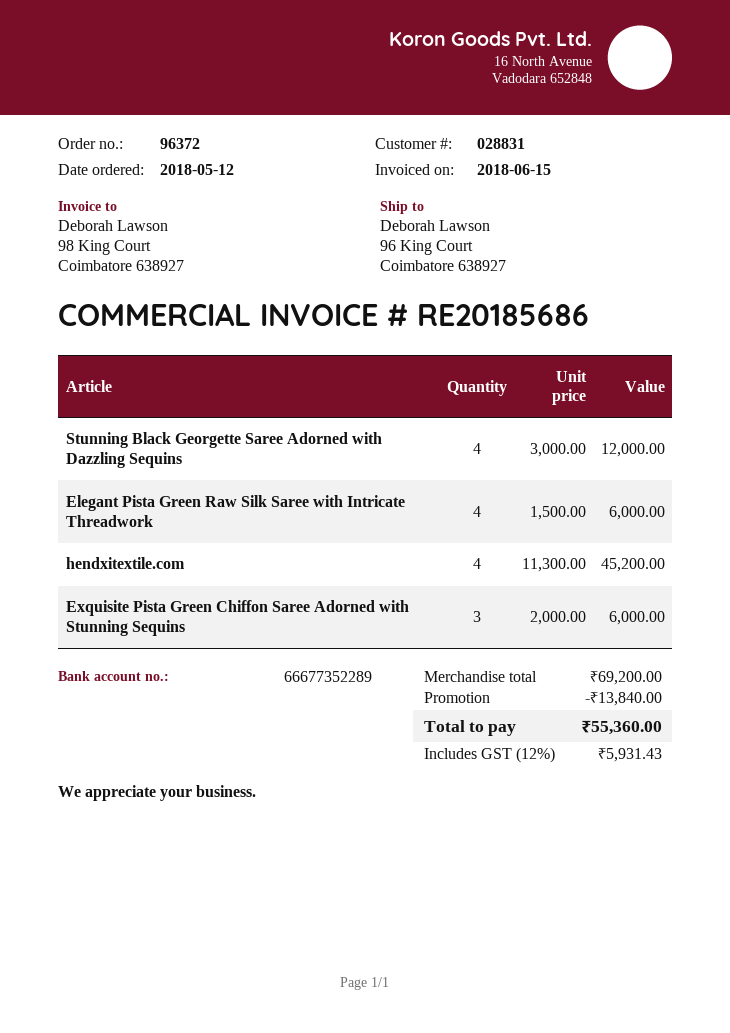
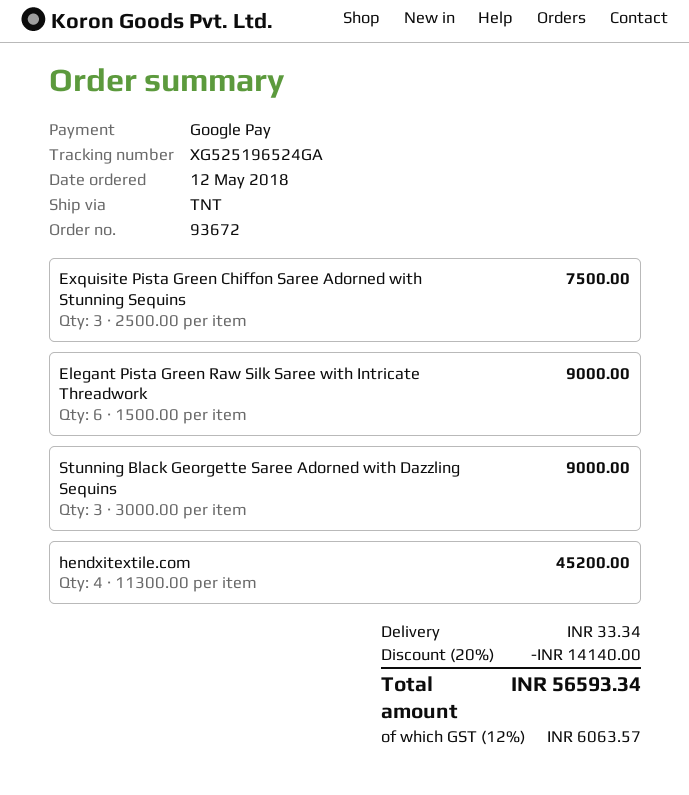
order number: 96372 -> 93672
Stunning Black Georgette Saree Adorned with Dazzling Sequins: 4 x 3000.00 = 12000.00 -> 3 x 3000.00 = 9000.00
Elegant Pista Green Raw Silk Saree with Intricate Threadwork: 4 x 1500.00 = 6000.00 -> 6 x 1500.00 = 9000.00
Exquisite Pista Green Chiffon Saree Adorned with Stunning Sequins: 3 x 2000.00 = 6000.00 -> 3 x 2500.00 = 7500.00
discount: 13840.00 -> 14140.00
shipping: none -> 33.34
tax: 12% = 5931.43 -> 12% = 6063.57
total: 55360.00 -> 56593.34

